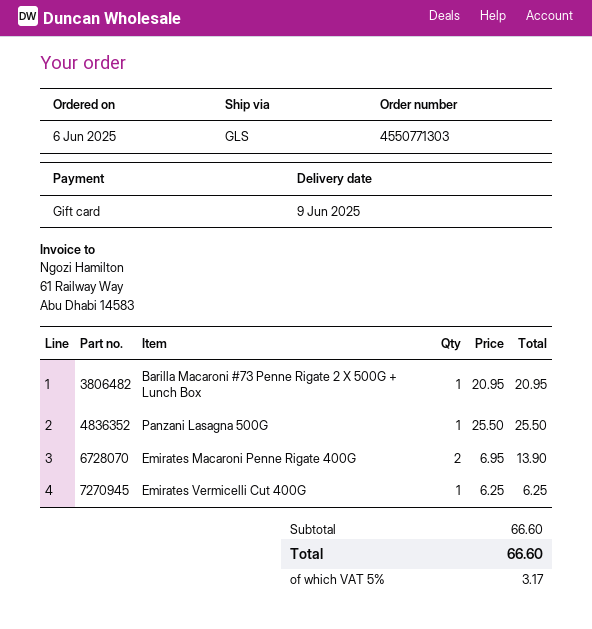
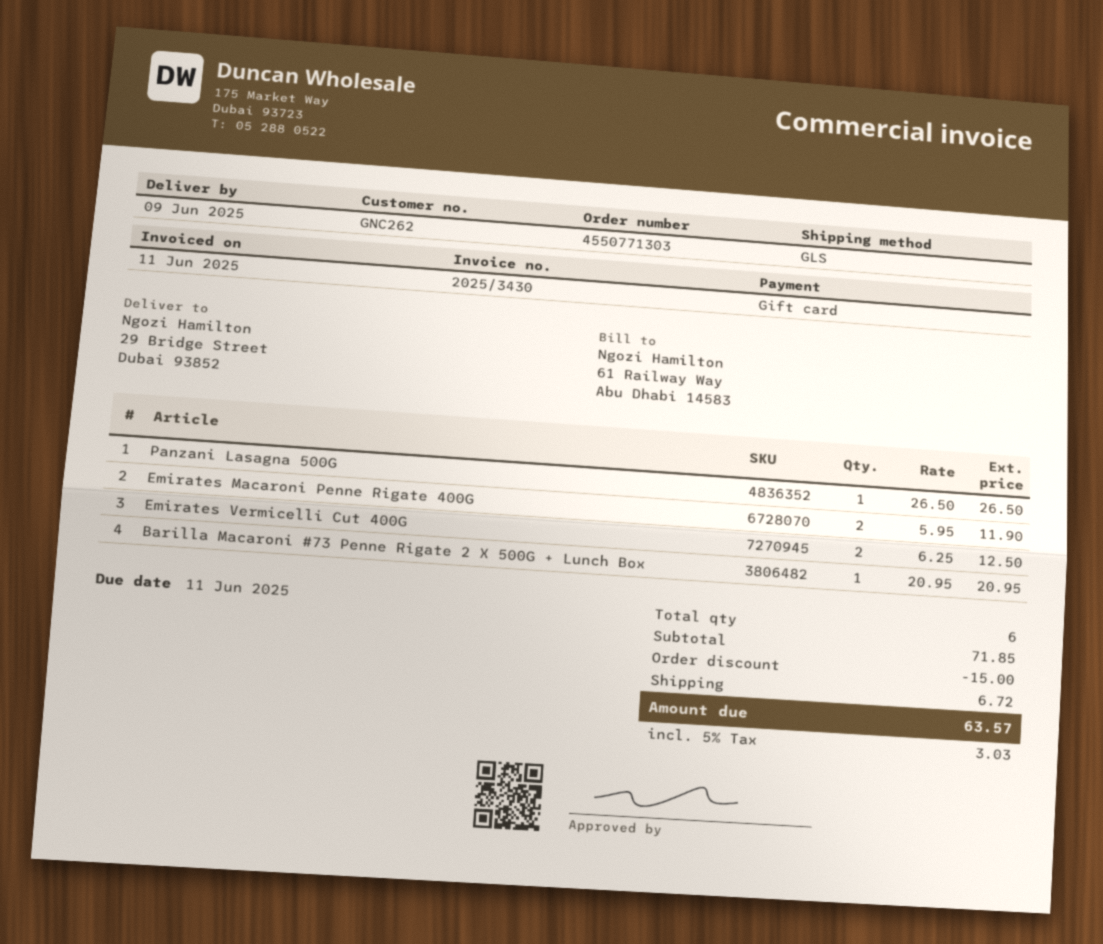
Panzani Lasagna 500G: 1 x 25.50 = 25.50 -> 1 x 26.50 = 26.50
Emirates Macaroni Penne Rigate 400G: 2 x 6.95 = 13.90 -> 2 x 5.95 = 11.90
Emirates Vermicelli Cut 400G: 1 x 6.25 = 6.25 -> 2 x 6.25 = 12.50
subtotal: 66.60 -> 71.85
discount: none -> 15.00
shipping: none -> 6.72
tax: 5% = 3.17 -> 5% = 3.03
total: 66.60 -> 63.57

